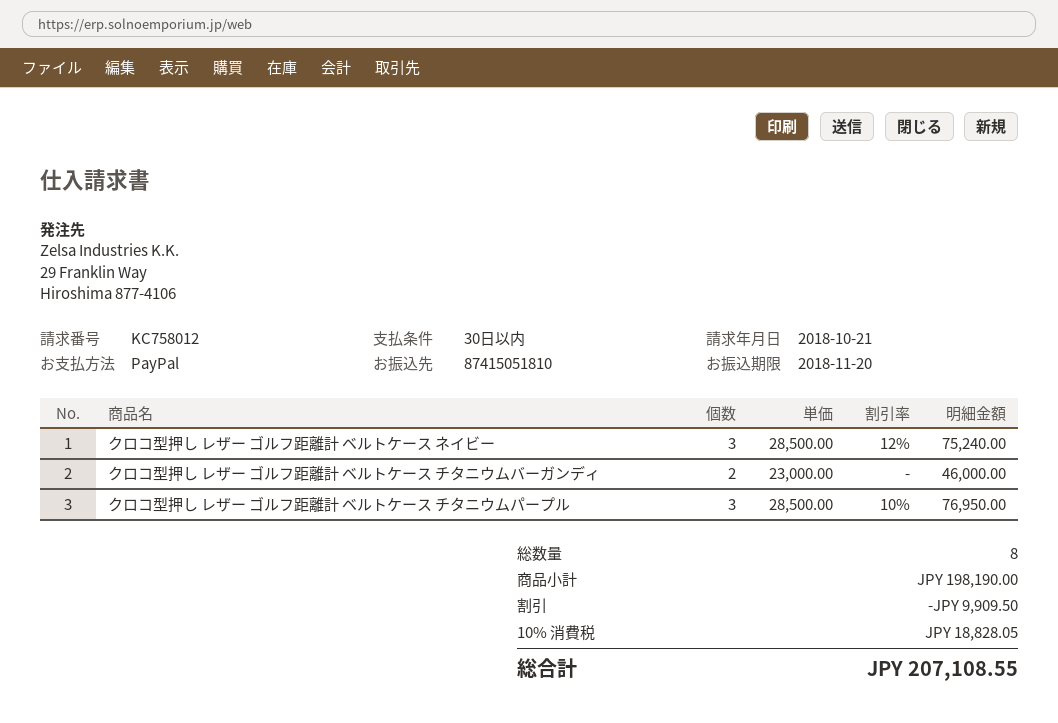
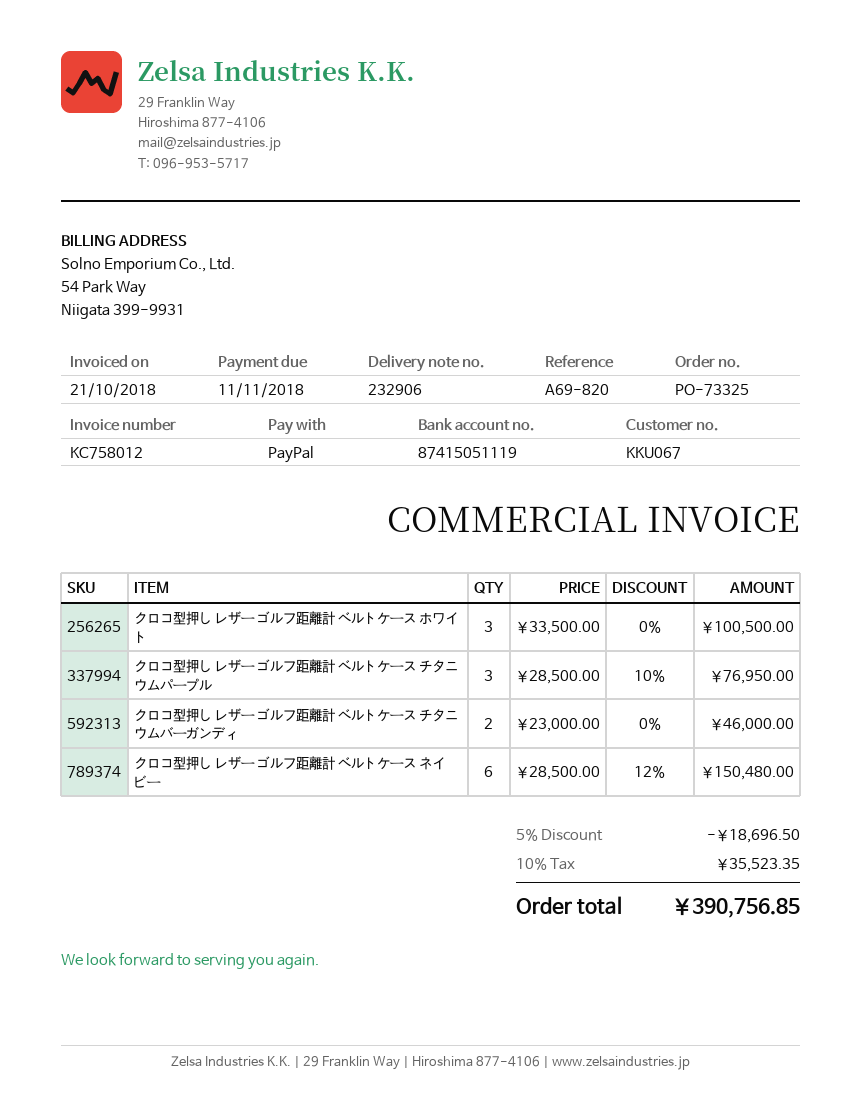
due date: 2018-11-20 -> 2018-11-11
bank account: 87415051810 -> 87415051119
クロコ型押し レザー ゴルフ距離計 ベルトケース ネイビー: 3 x 28500.00 - 12% = 75240.00 -> 6 x 28500.00 - 12% = 150480.00
クロコ型押し レザー ゴルフ距離計 ベルトケース ホワイト: none -> 3 x 33500.00 = 100500.00
discount: 9909.50 -> 18696.50
tax: 10% = 18828.05 -> 10% = 35523.35
total: 207108.55 -> 390756.85

